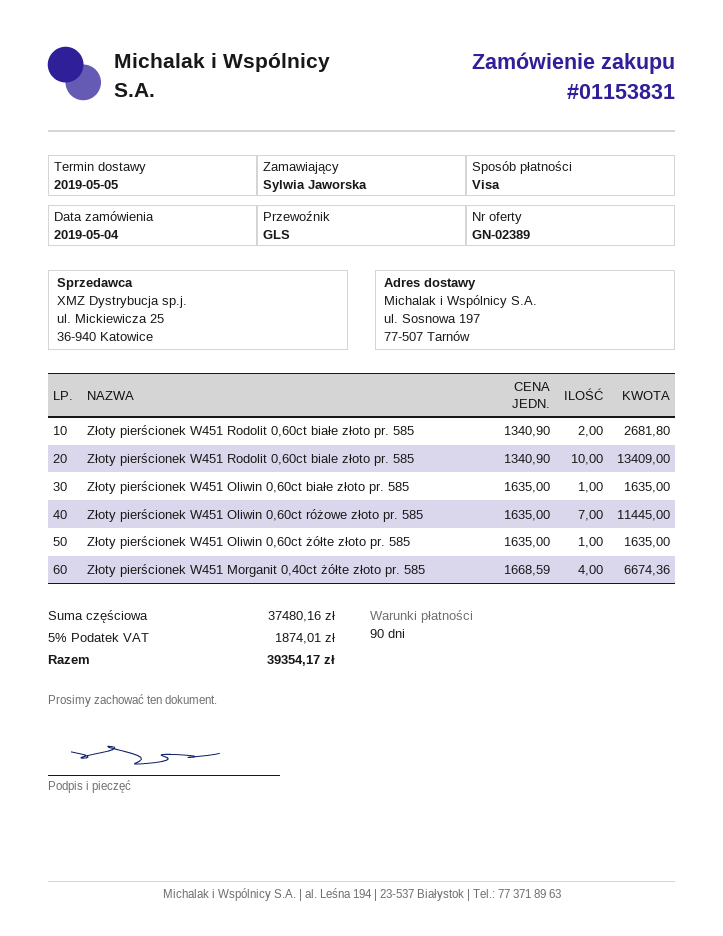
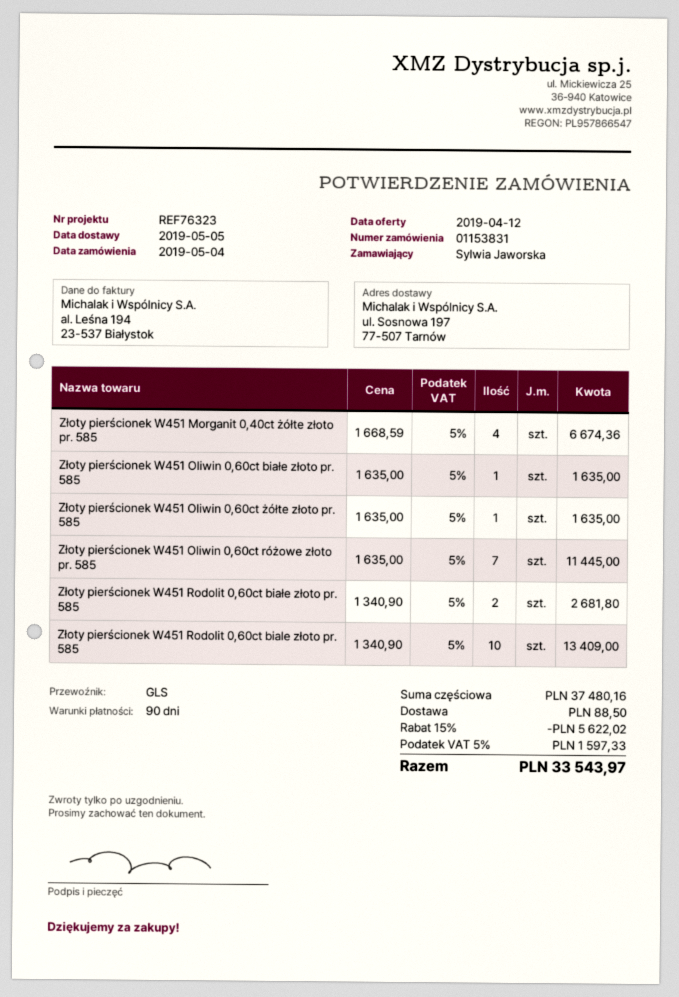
discount: none -> 15% = 5622.02
shipping: none -> 88.50
tax: 5% = 1874.01 -> 5% = 1597.33
total: 39354.17 -> 33543.97

